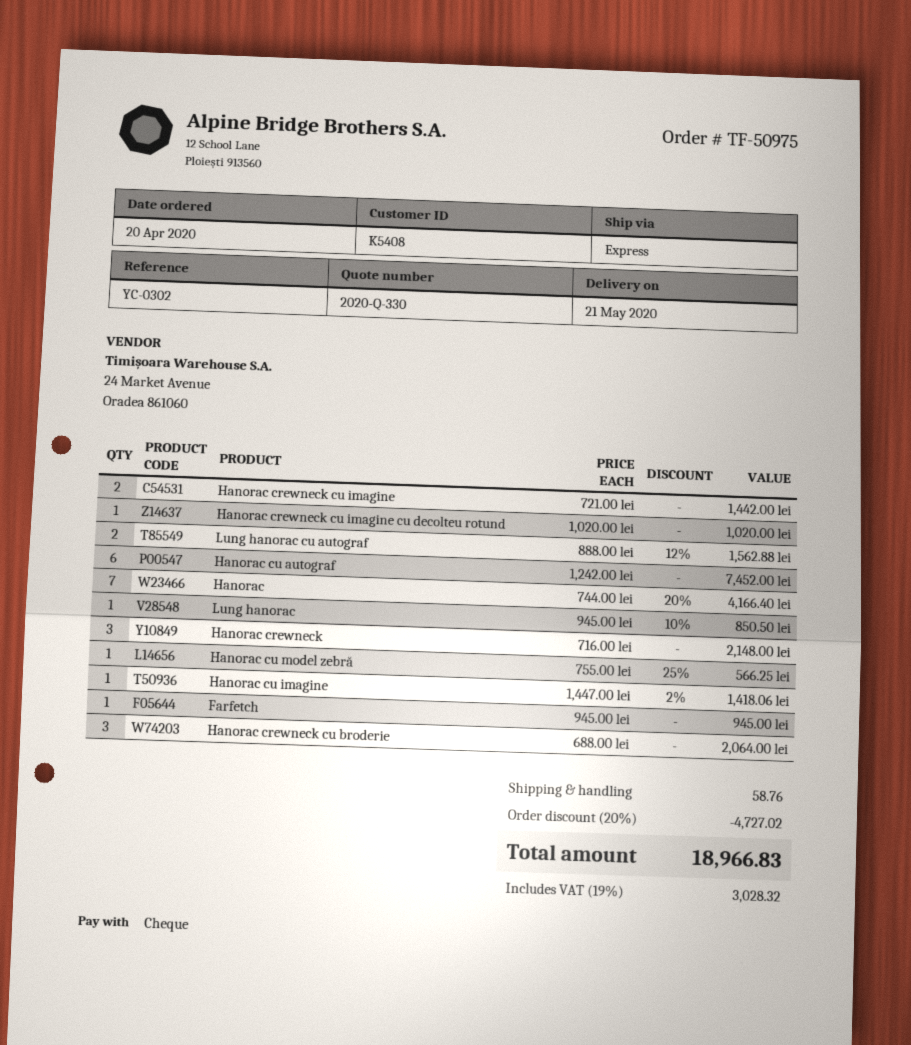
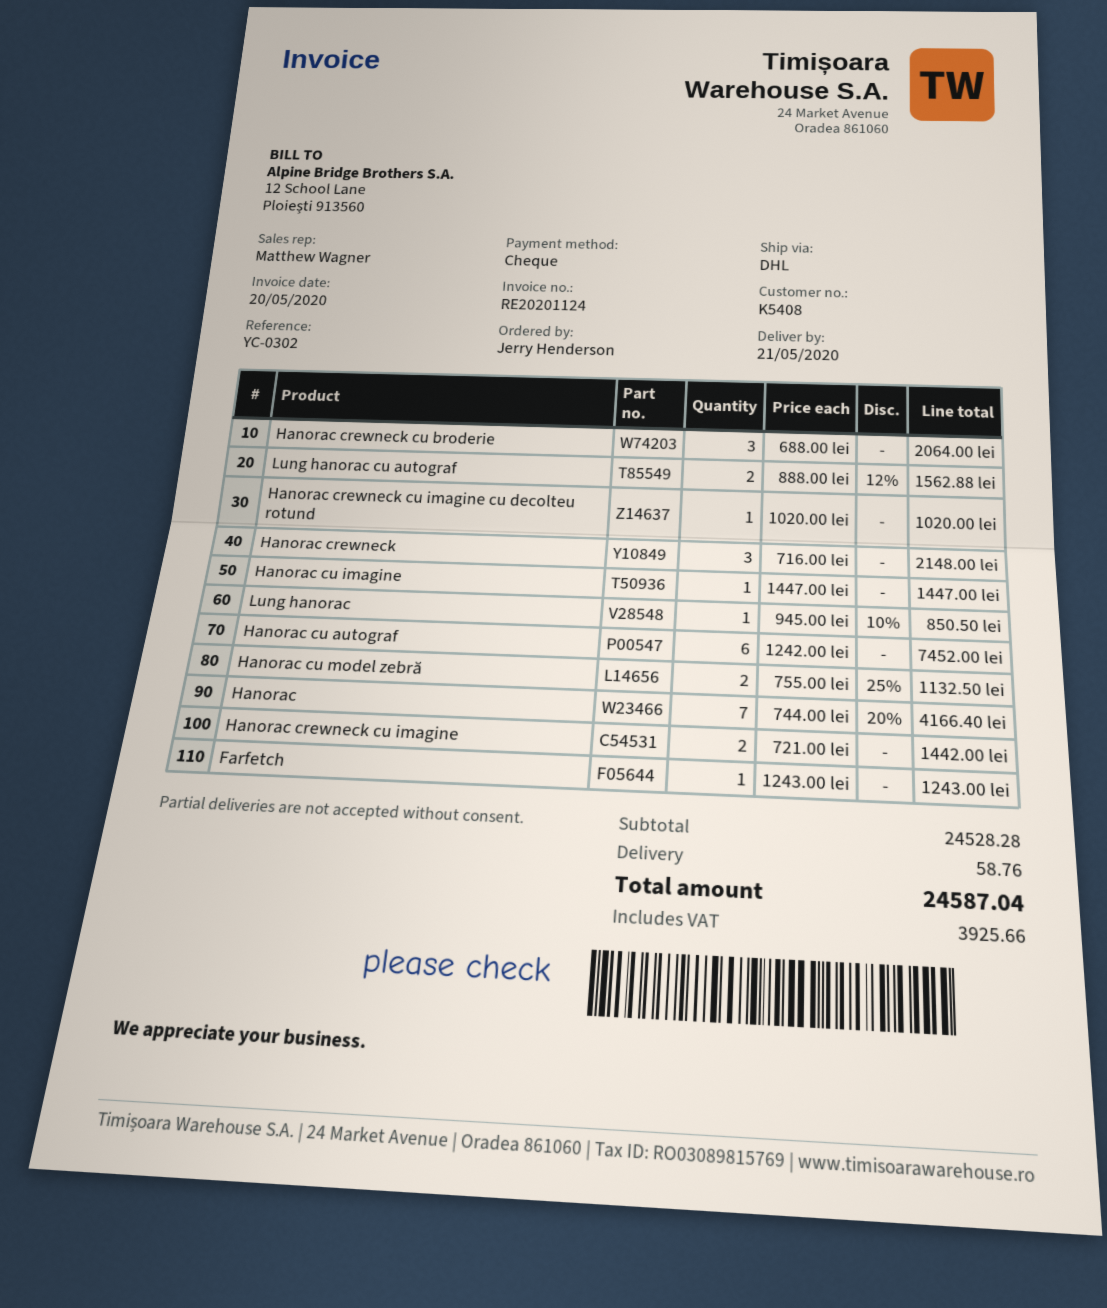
shipping method: express -> DHL
Hanorac cu model zebră: 1 x 755.00 - 25% = 566.25 -> 2 x 755.00 - 25% = 1132.50
Hanorac cu imagine: 1 x 1447.00 - 2% = 1418.06 -> 1 x 1447.00 = 1447.00
Farfetch: 1 x 945.00 = 945.00 -> 1 x 1243.00 = 1243.00
discount: 20% = 4727.02 -> none
tax: 3028.32 -> 3925.66
total: 18966.83 -> 24587.04

